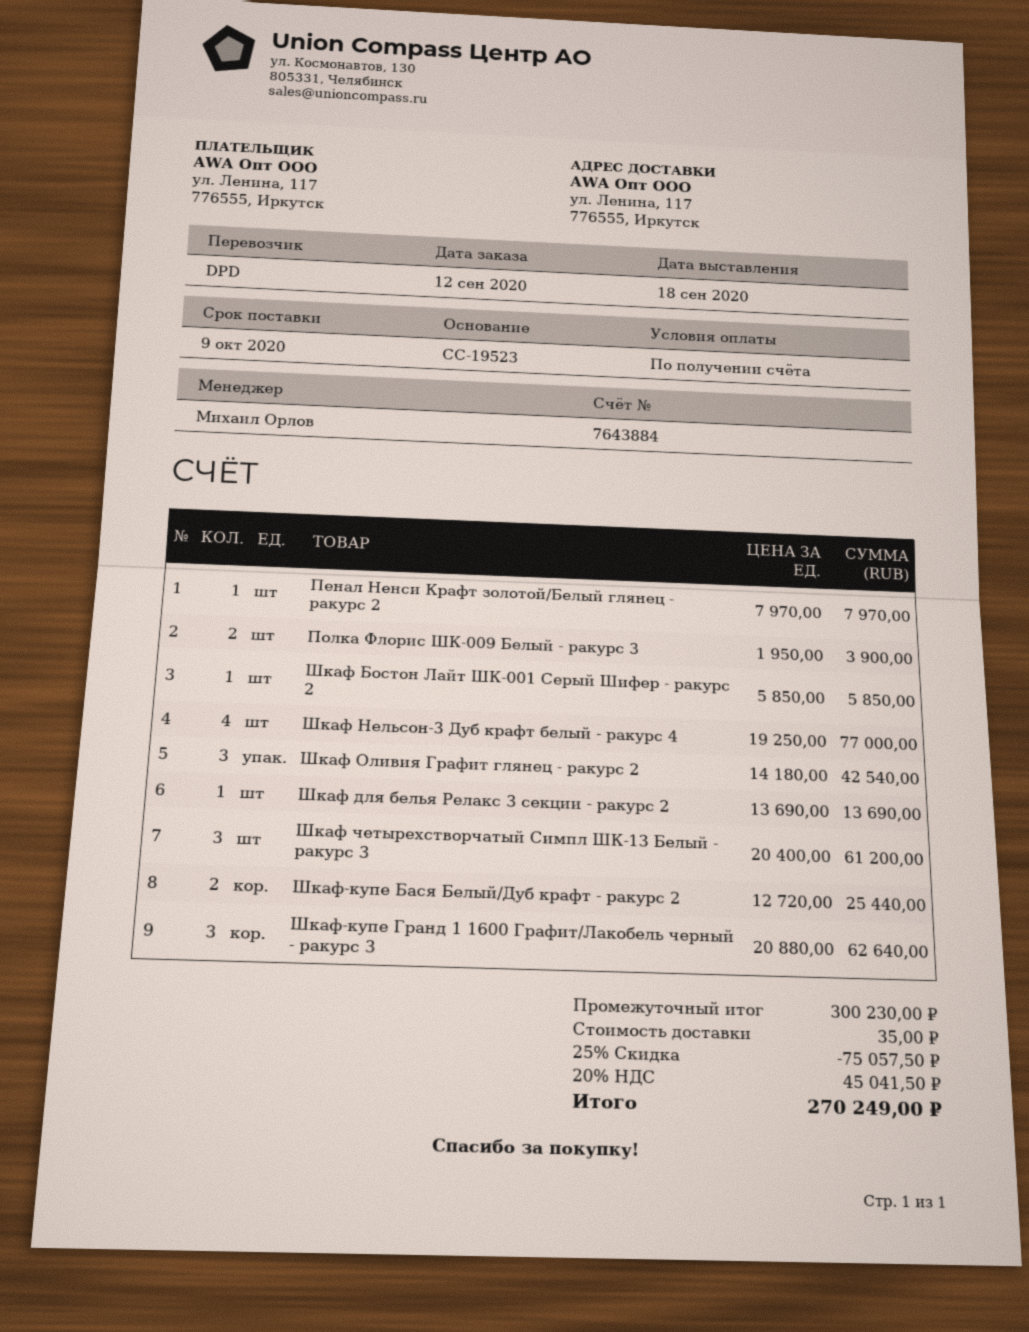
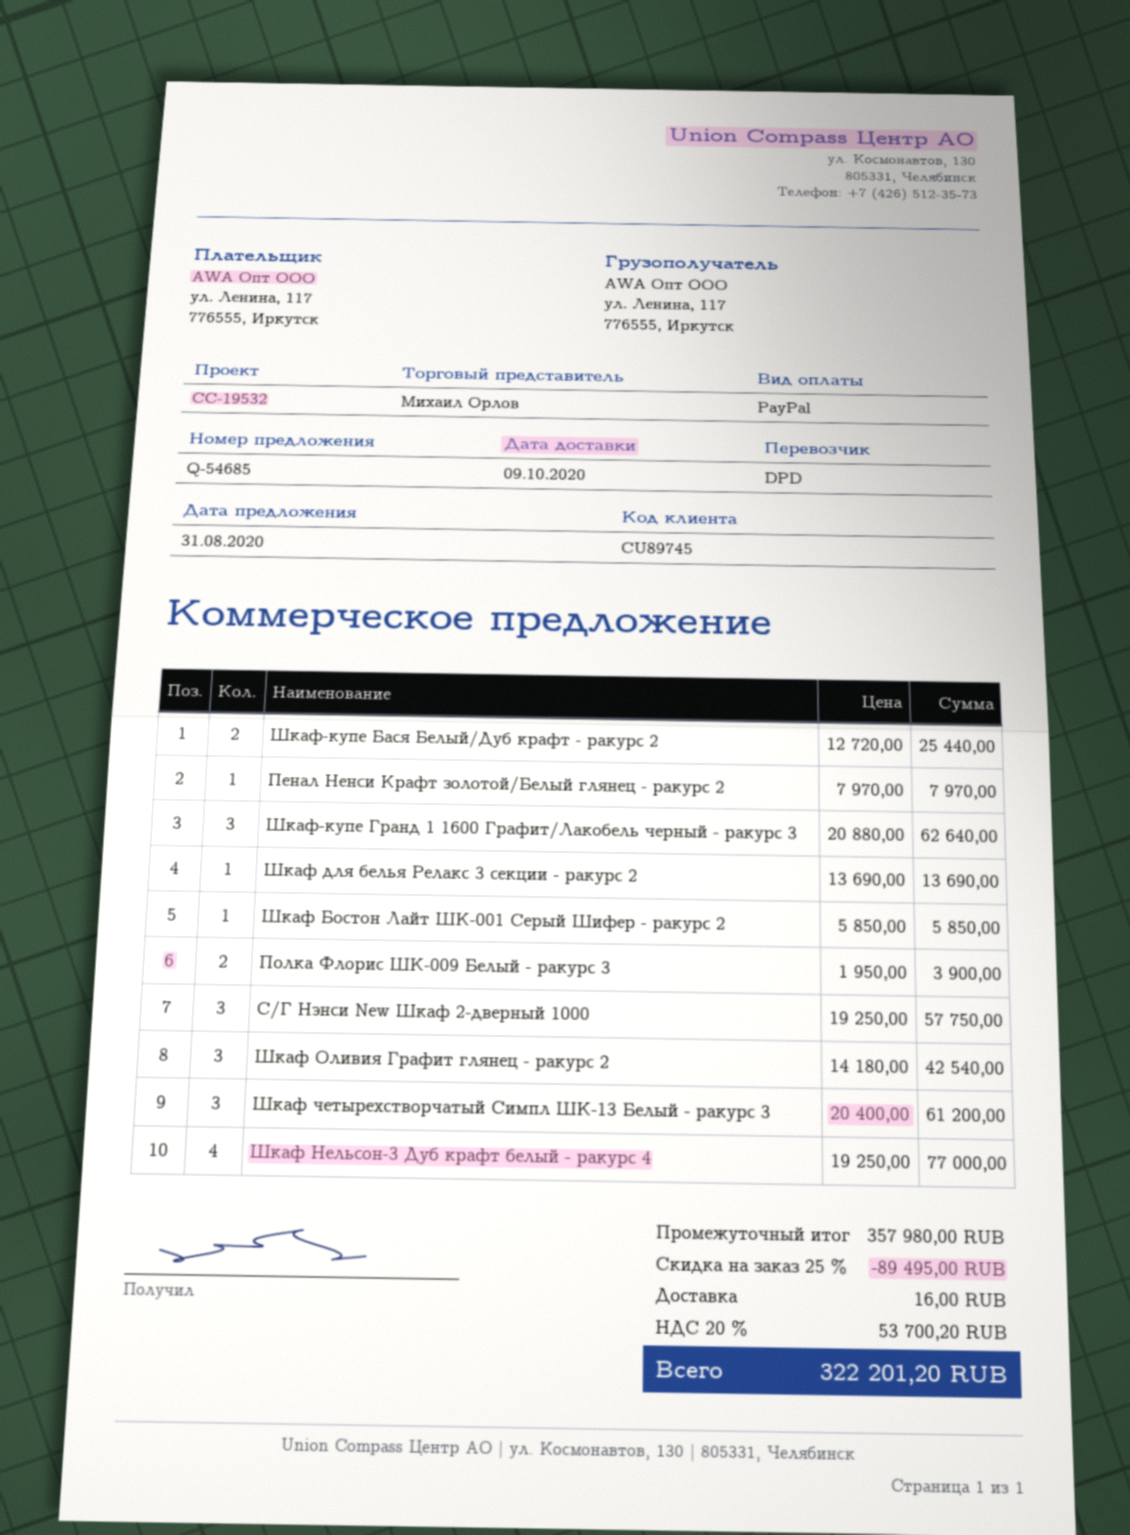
reference: CC-19523 -> CC-19532
С/Г Нэнси New Шкаф 2-дверный 1000: none -> 3 x 19250.00 = 57750.00
subtotal: 300230.00 -> 357980.00
discount: 25% = 75057.50 -> 25% = 89495.00
shipping: 35.00 -> 16.00
tax: 20% = 45041.50 -> 20% = 53700.20
total: 270249.00 -> 322201.20

